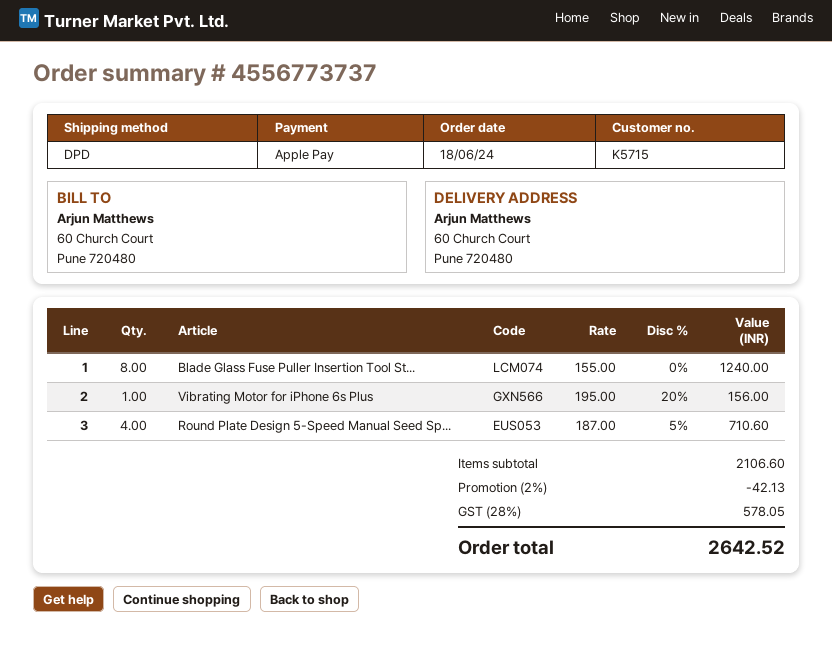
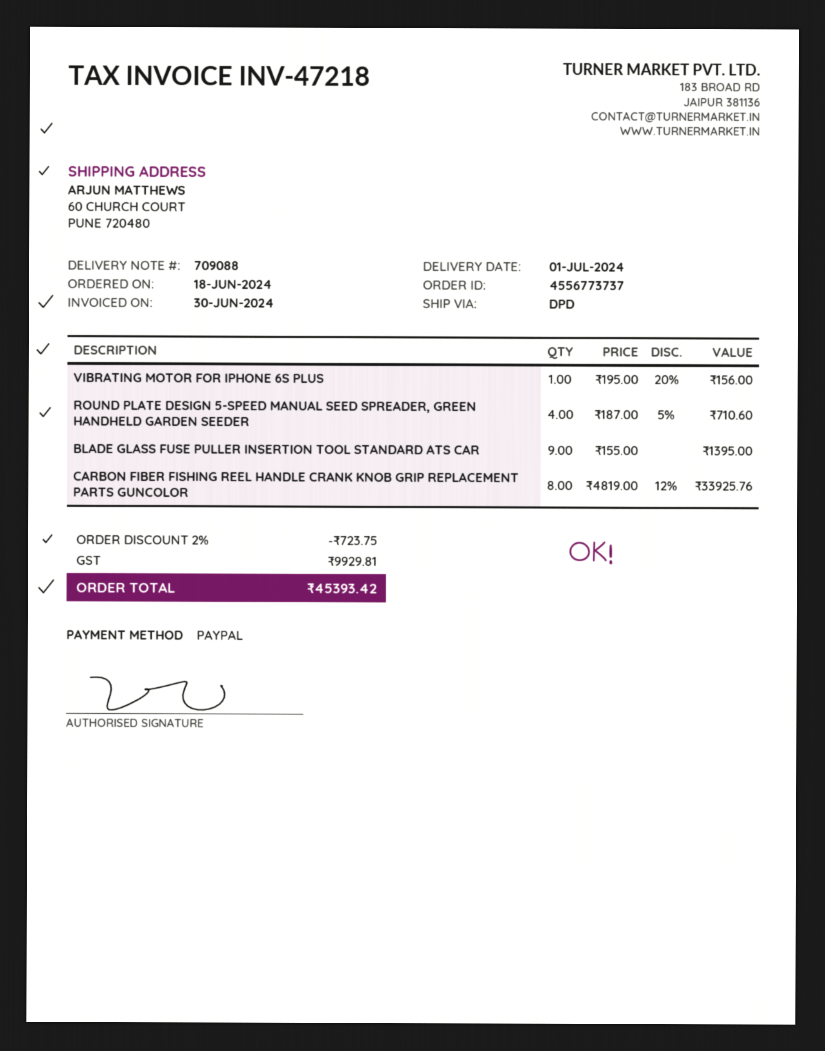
payment method: Apple Pay -> PayPal
Blade Glass Fuse Puller Insertion Tool St...: 8 x 155.00 = 1240.00 -> 9 x 155.00 = 1395.00
CARBON FIBER FISHING REEL HANDLE CRANK KNOB GRIP REPLACEMENT PARTS GUNCOLOR: none -> 8 x 4819.00 - 12% = 33925.76
discount: 2% = 42.13 -> 2% = 723.75
tax: 578.05 -> 9929.81
total: 2642.52 -> 45393.42

